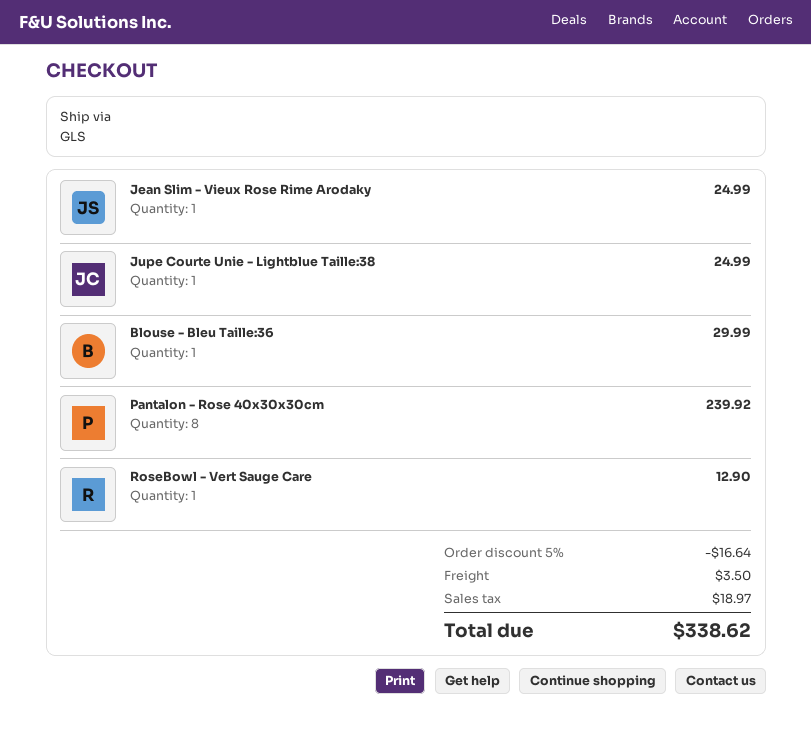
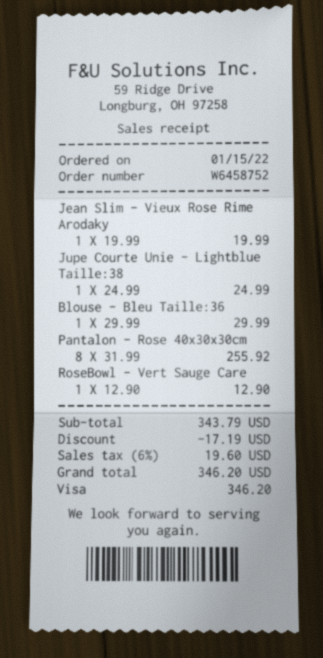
Jean Slim - Vieux Rose Rime Arodaky: 1 for 24.99 -> 1 for 19.99
Pantalon - Rose 40x30x30cm: 8 for 239.92 -> 8 for 255.92
discount: 16.64 -> 17.19
shipping: 3.50 -> none
tax: 18.97 -> 19.60
total: 338.62 -> 346.20

